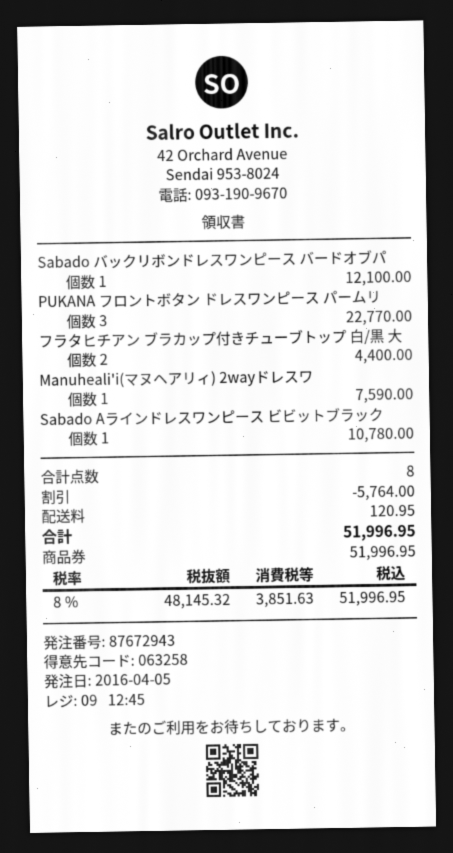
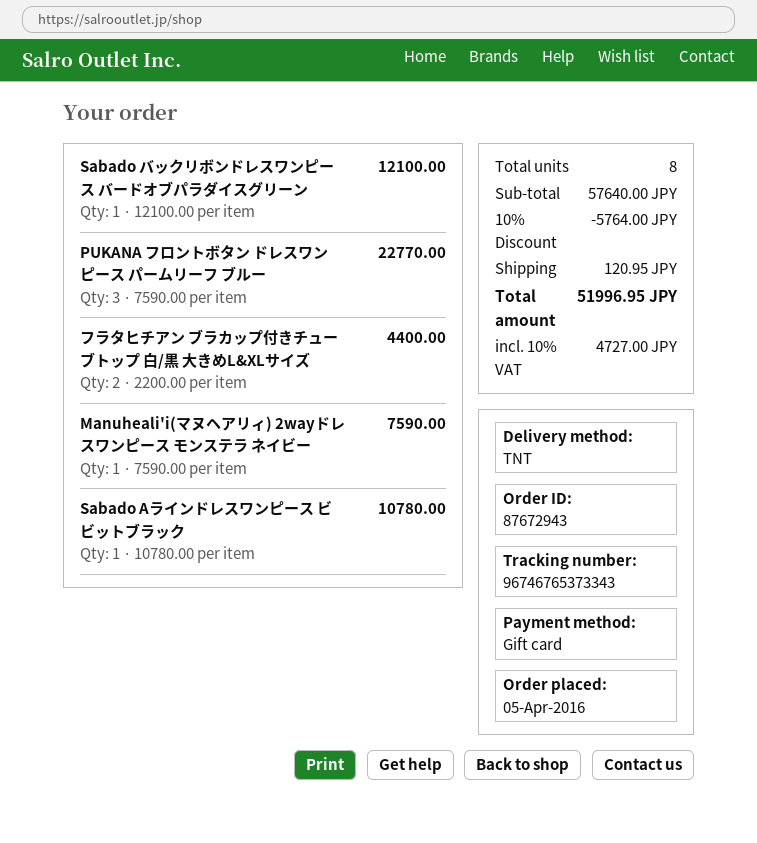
tax: 8% = 3851.63 -> 10% = 4727.00

